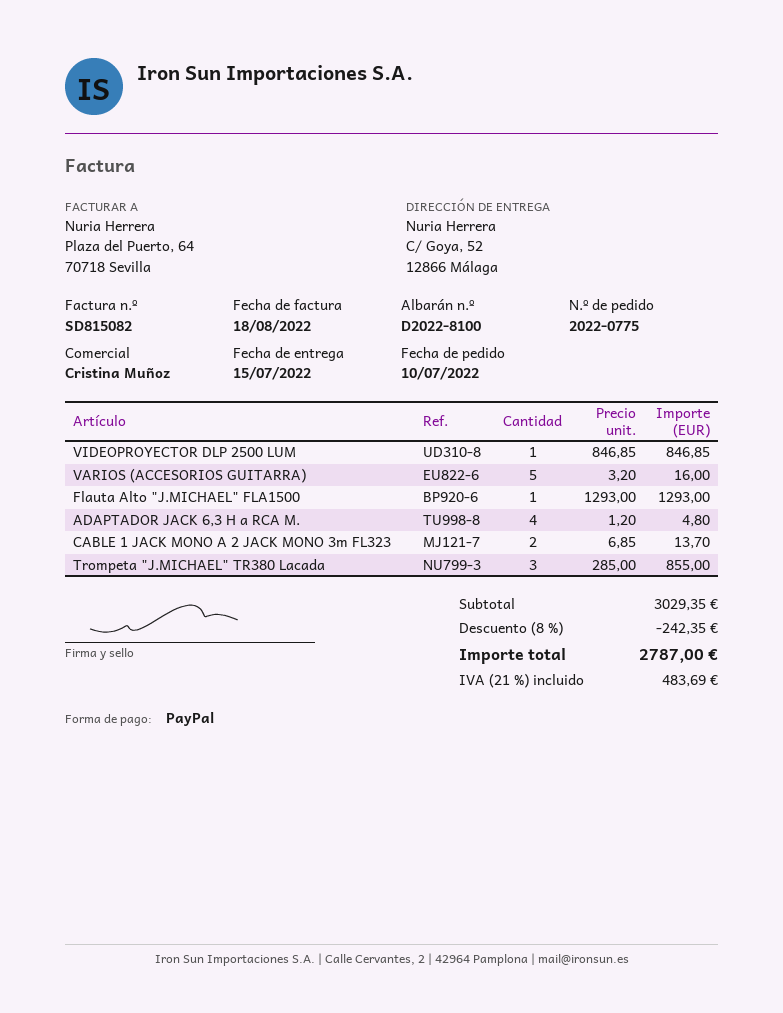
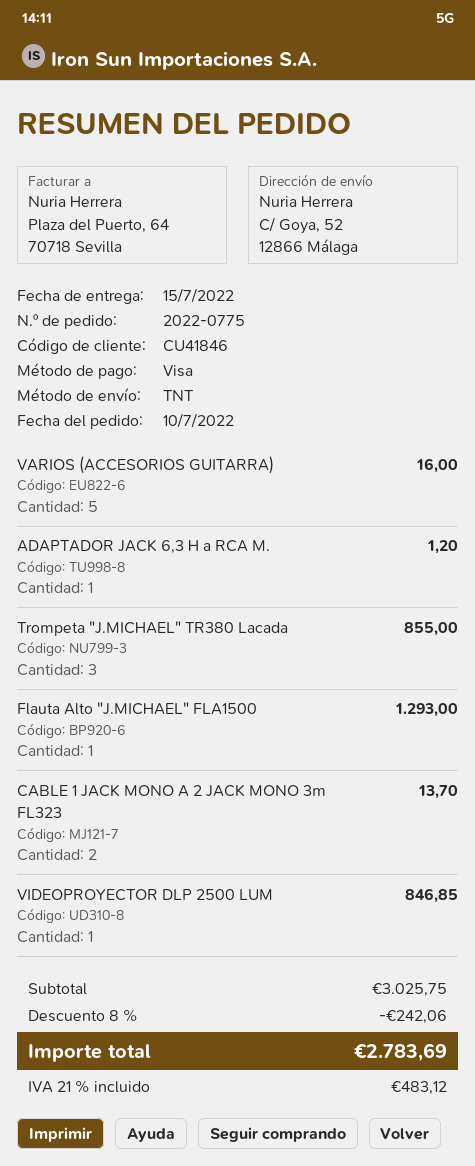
payment method: PayPal -> Visa
ADAPTADOR JACK 6,3 H a RCA M.: 4 for 4.80 -> 1 for 1.20
subtotal: 3029.35 -> 3025.75
discount: 8% = 242.35 -> 8% = 242.06
tax: 21% = 483.69 -> 21% = 483.12
total: 2787.00 -> 2783.69

